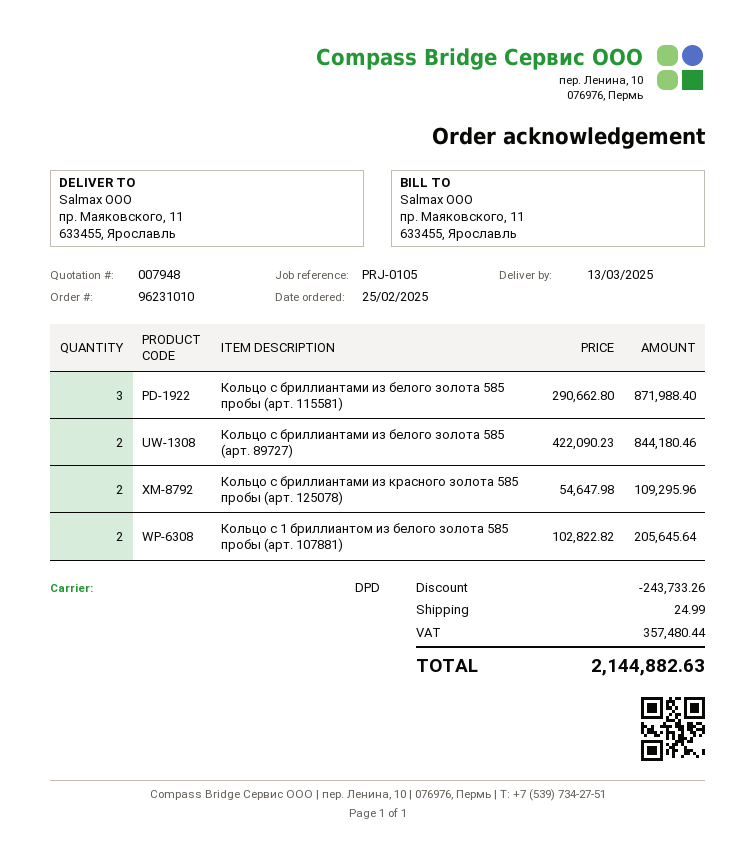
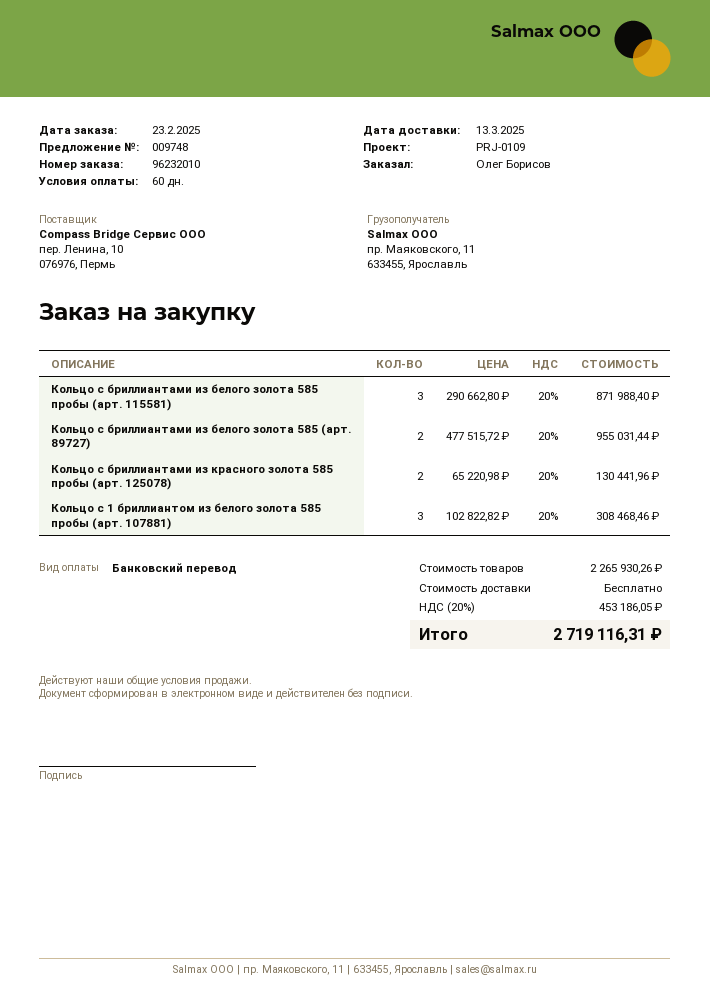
quote number: 007948 -> 009748
order number: 96231010 -> 96232010
order date: 2025-02-25 -> 2025-02-23
reference: PRJ-0105 -> PRJ-0109
Кольцо с бриллиантами из белого золота 585 (арт. 89727): 2 x 422090.23 = 844180.46 -> 2 x 477515.72 = 955031.44
Кольцо с бриллиантами из красного золота 585 пробы (арт. 125078): 2 x 54647.98 = 109295.96 -> 2 x 65220.98 = 130441.96
Кольцо с 1 бриллиантом из белого золота 585 пробы (арт. 107881): 2 x 102822.82 = 205645.64 -> 3 x 102822.82 = 308468.46
discount: 243733.26 -> none
shipping: 24.99 -> 0.00
tax: 357480.44 -> 453186.05
total: 2144882.63 -> 2719116.31

